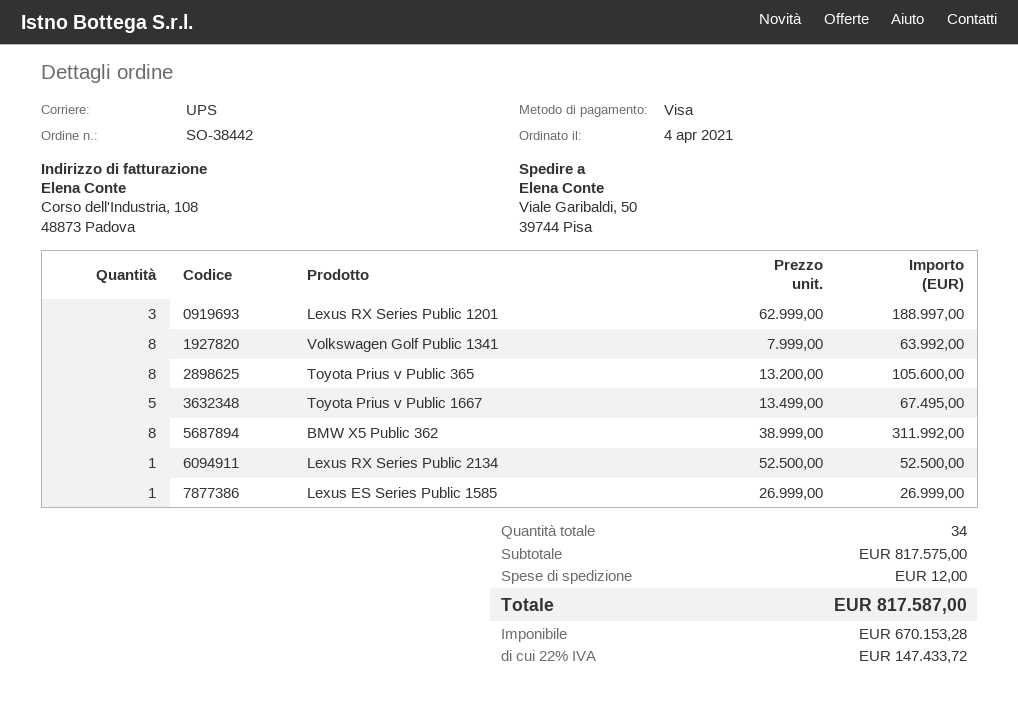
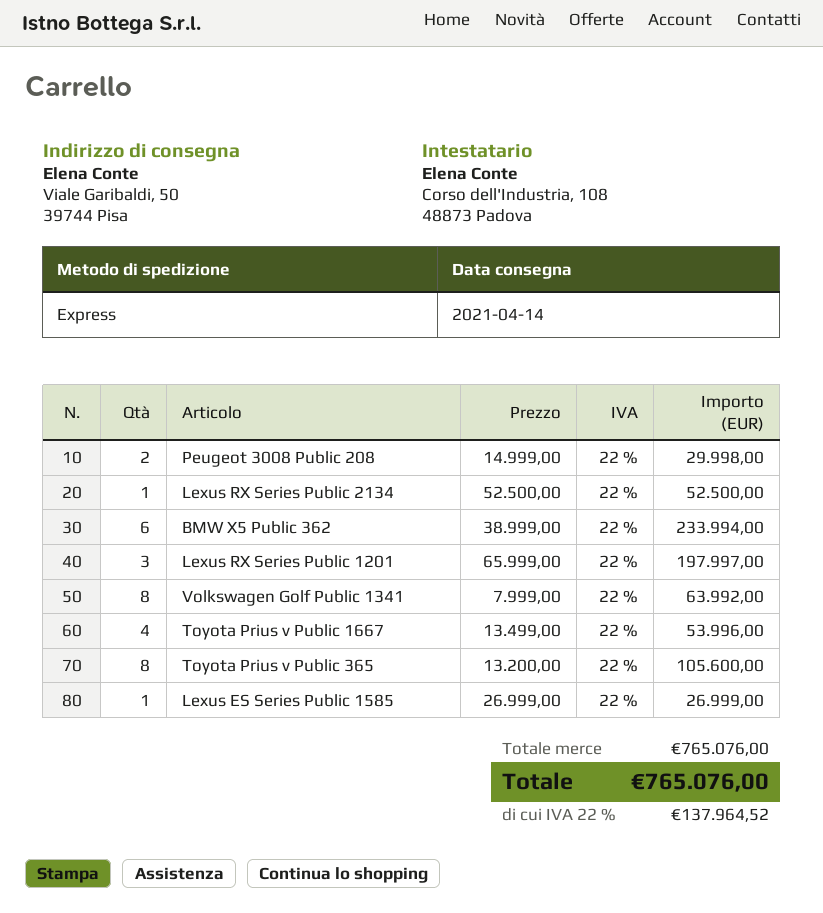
shipping method: UPS -> express
Lexus RX Series Public 1201: 3 x 62999.00 = 188997.00 -> 3 x 65999.00 = 197997.00
Toyota Prius v Public 1667: 5 x 13499.00 = 67495.00 -> 4 x 13499.00 = 53996.00
BMW X5 Public 362: 8 x 38999.00 = 311992.00 -> 6 x 38999.00 = 233994.00
Peugeot 3008 Public 208: none -> 2 x 14999.00 = 29998.00
subtotal: 817575.00 -> 765076.00
shipping: 12.00 -> none
tax: 22% = 147433.72 -> 22% = 137964.52
total: 817587.00 -> 765076.00

